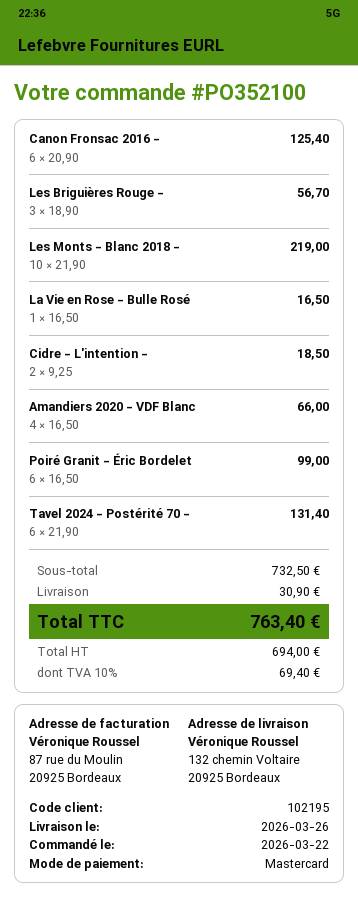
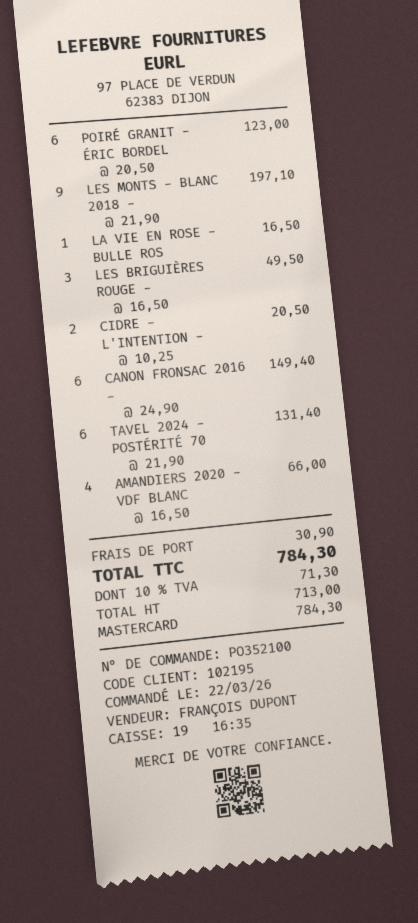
Canon Fronsac 2016 -: 6 x 20.90 = 125.40 -> 6 x 24.90 = 149.40
Les Briguières Rouge -: 3 x 18.90 = 56.70 -> 3 x 16.50 = 49.50
Les Monts - Blanc 2018 -: 10 x 21.90 = 219.00 -> 9 x 21.90 = 197.10
Cidre - L'intention -: 2 x 9.25 = 18.50 -> 2 x 10.25 = 20.50
Poiré Granit - Éric Bordelet: 6 x 16.50 = 99.00 -> 6 x 20.50 = 123.00
net: 694.00 -> 713.00
tax: 10% = 69.40 -> 10% = 71.30
total: 763.40 -> 784.30

